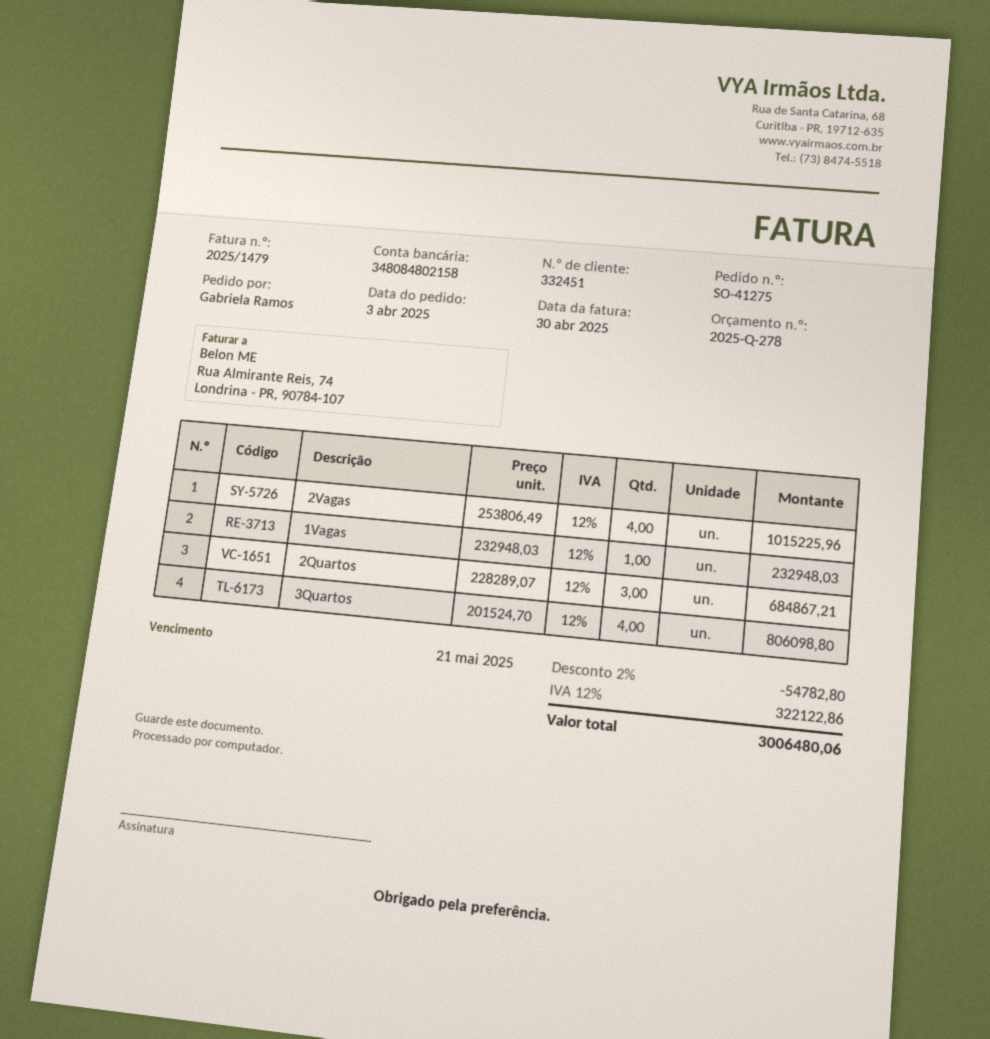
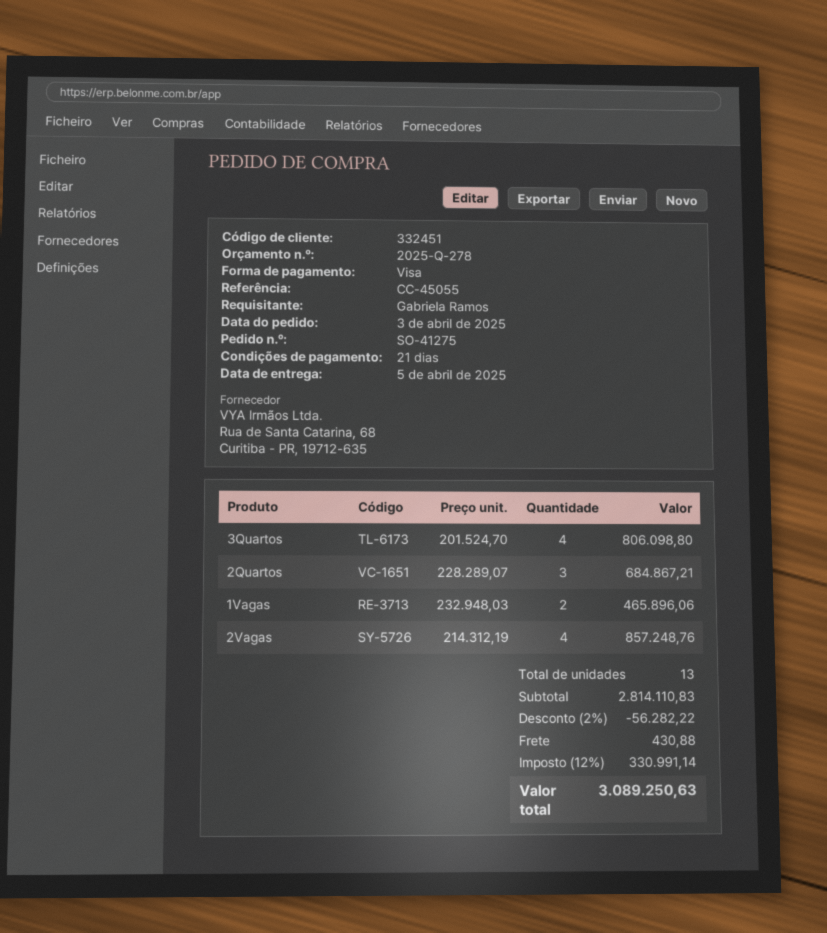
2Vagas: 4 x 253806.49 = 1015225.96 -> 4 x 214312.19 = 857248.76
1Vagas: 1 x 232948.03 = 232948.03 -> 2 x 232948.03 = 465896.06
discount: 2% = 54782.80 -> 2% = 56282.22
shipping: none -> 430.88
tax: 12% = 322122.86 -> 12% = 330991.14
total: 3006480.06 -> 3089250.63

